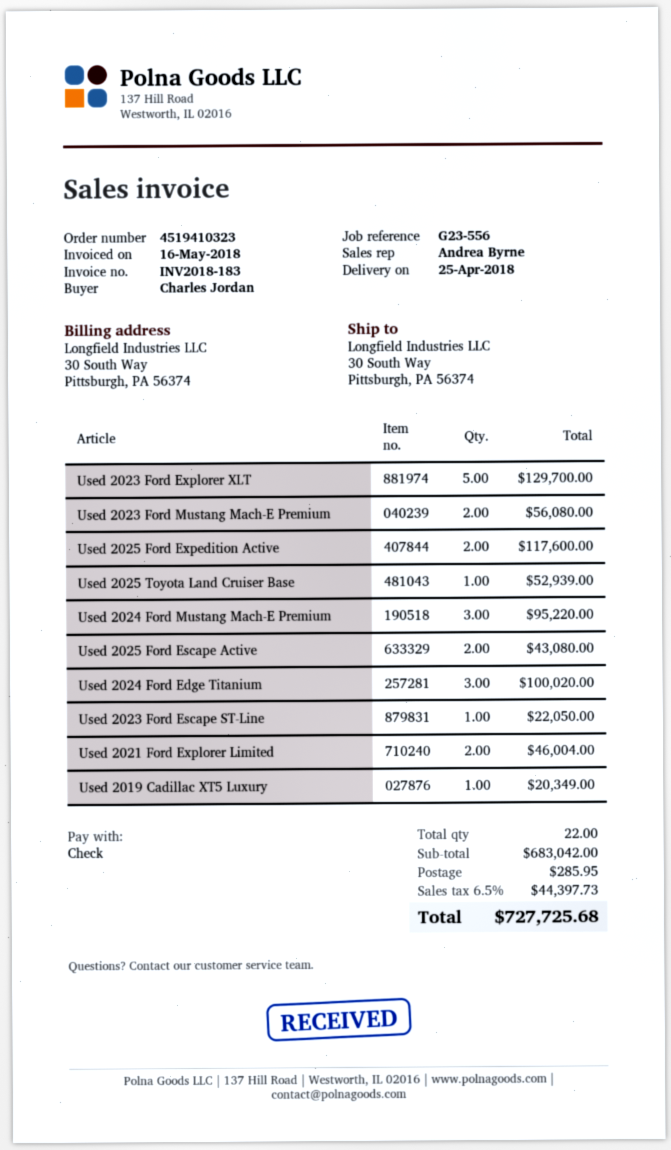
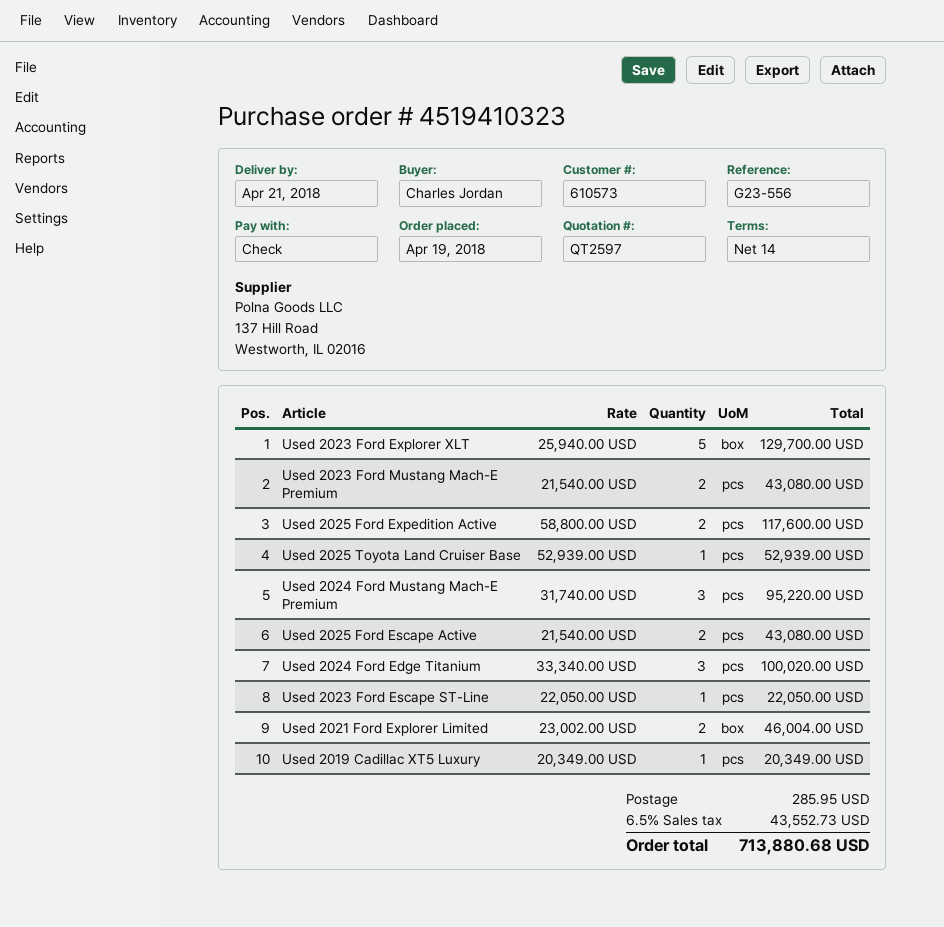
delivery date: 2018-04-25 -> 2018-04-21
Used 2023 Ford Mustang Mach-E Premium: 2 for 56080.00 -> 2 for 43080.00
tax: 6.5% = 44397.73 -> 6.5% = 43552.73
total: 727725.68 -> 713880.68

